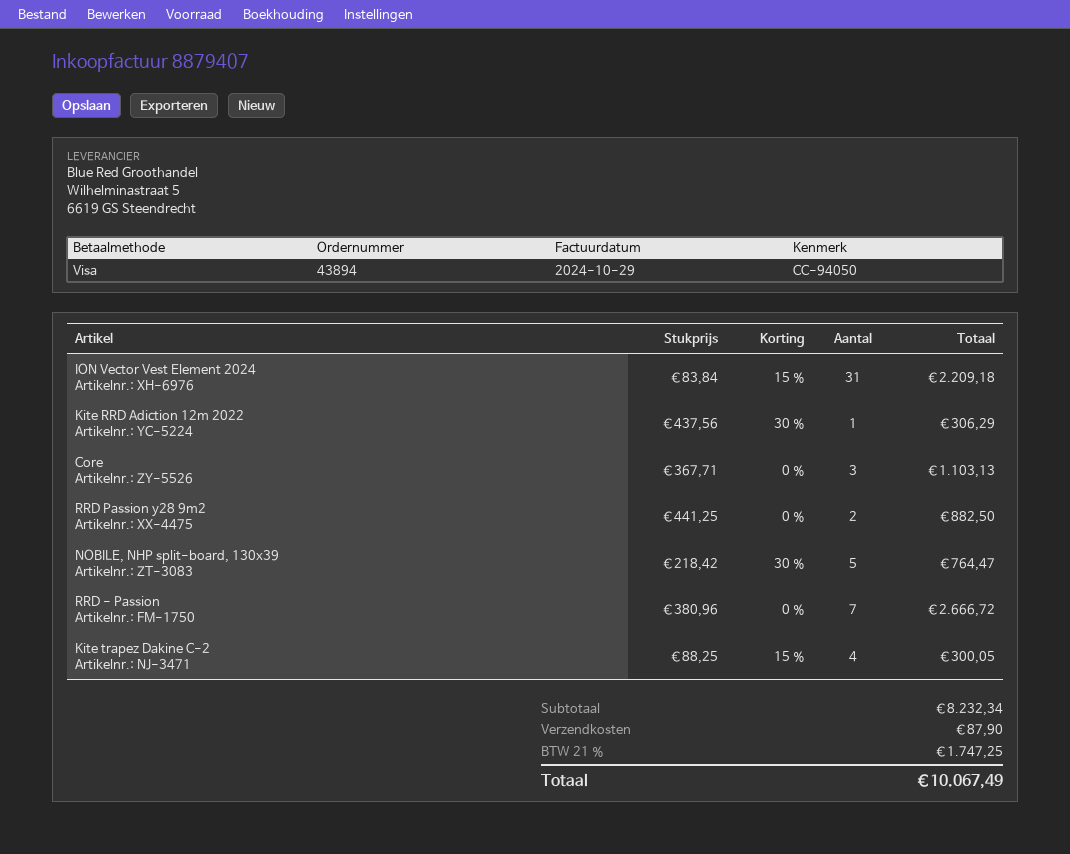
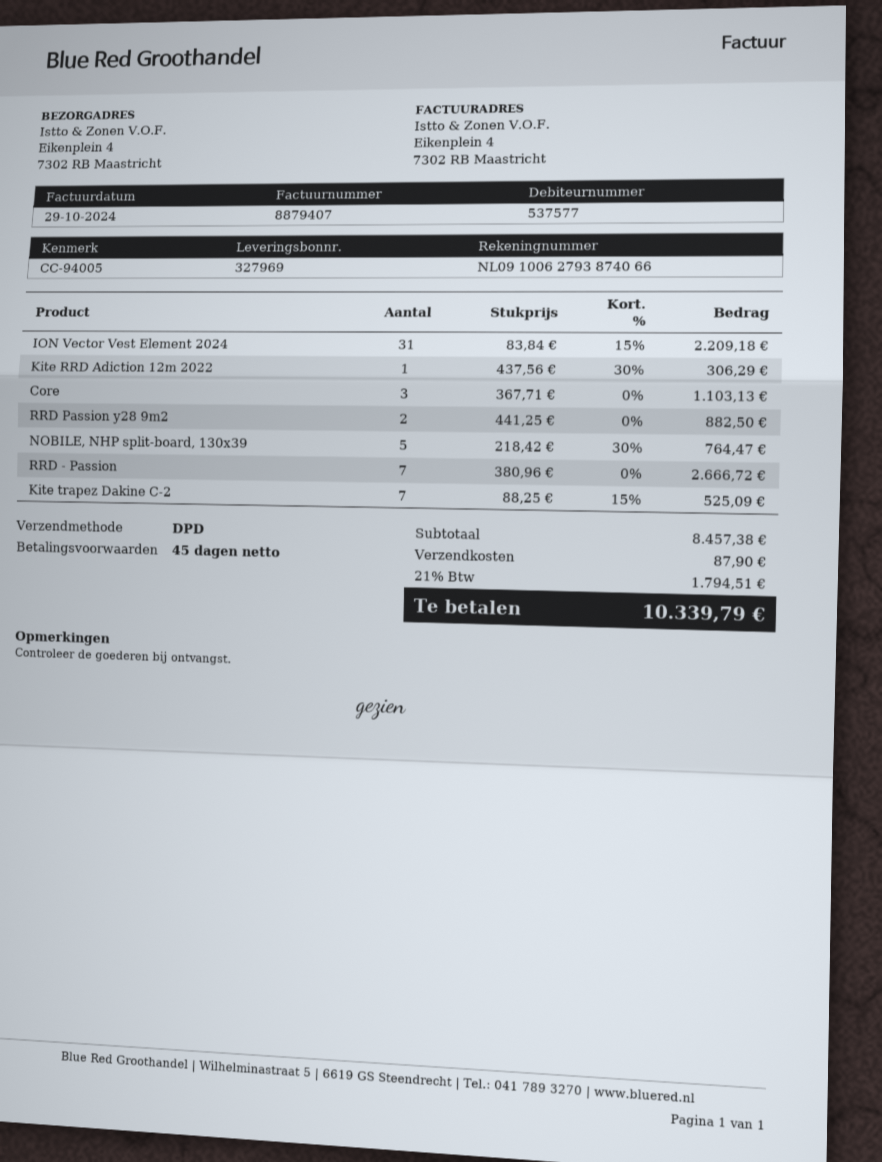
reference: CC-94050 -> CC-94005
Kite trapez Dakine C-2: 4 x 88.25 - 15% = 300.05 -> 7 x 88.25 - 15% = 525.09
subtotal: 8232.34 -> 8457.38
tax: 21% = 1747.25 -> 21% = 1794.51
total: 10067.49 -> 10339.79

